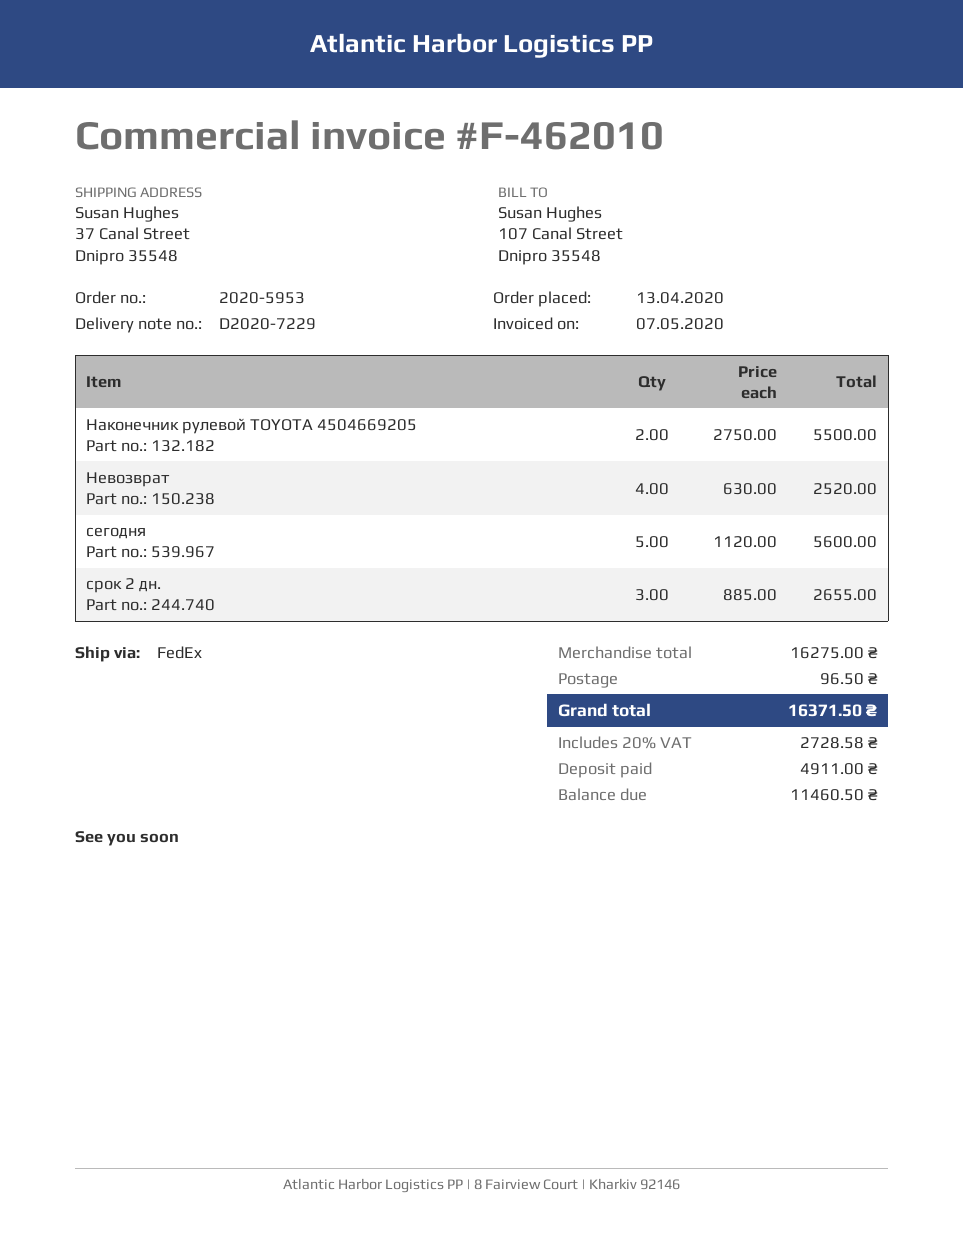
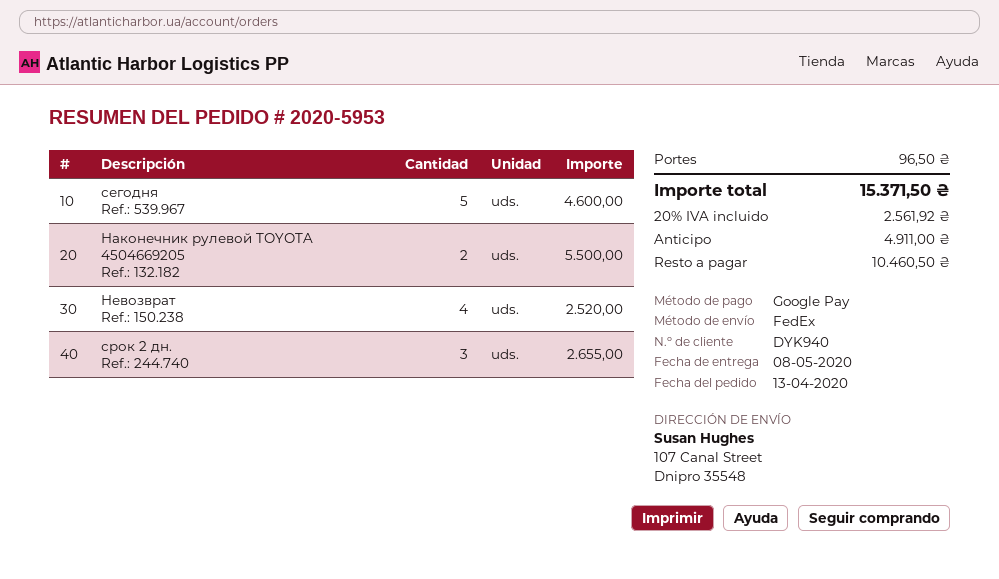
ship to: 37 Canal Street, Dnipro 35548 -> 107 Canal Street, Dnipro 35548
сегодня: 5 for 5600.00 -> 5 for 4600.00
tax: 20% = 2728.58 -> 20% = 2561.92
total: 16371.50 -> 15371.50
balance: 11460.50 -> 10460.50

